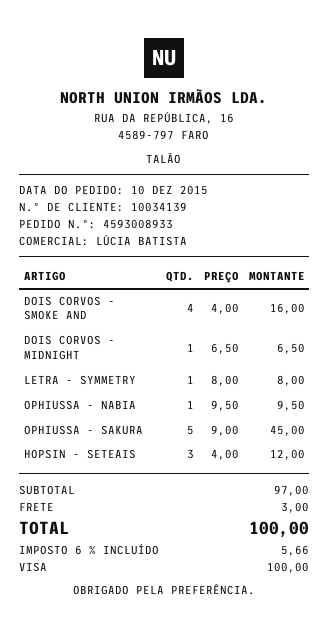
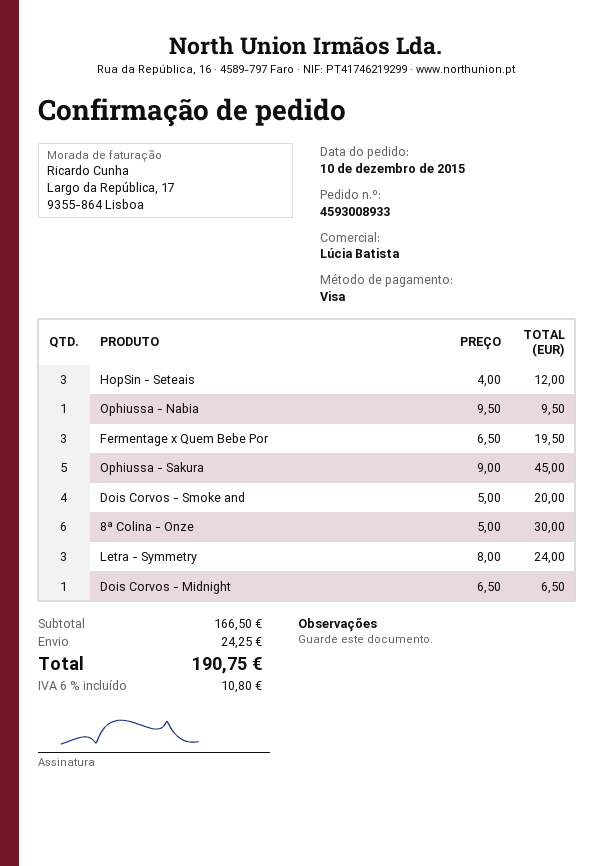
DOIS CORVOS - SMOKE AND: 4 x 4.00 = 16.00 -> 4 x 5.00 = 20.00
LETRA - SYMMETRY: 1 x 8.00 = 8.00 -> 3 x 8.00 = 24.00
Fermentage x Quem Bebe Por: none -> 3 x 6.50 = 19.50
8ª Colina - Onze: none -> 6 x 5.00 = 30.00
subtotal: 97.00 -> 166.50
shipping: 3.00 -> 24.25
tax: 6% = 5.66 -> 6% = 10.80
total: 100.00 -> 190.75

